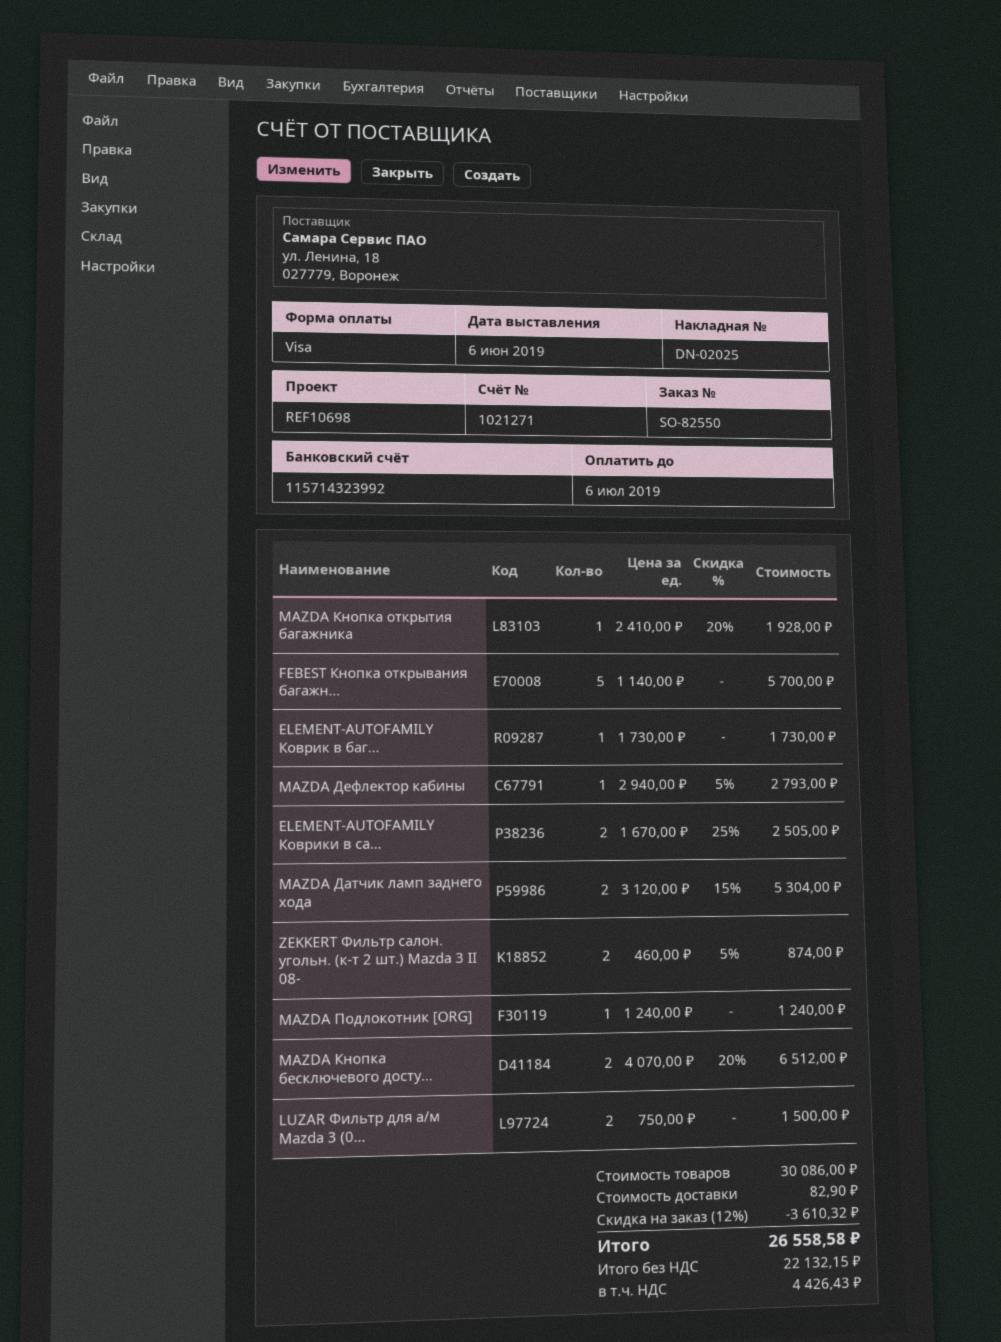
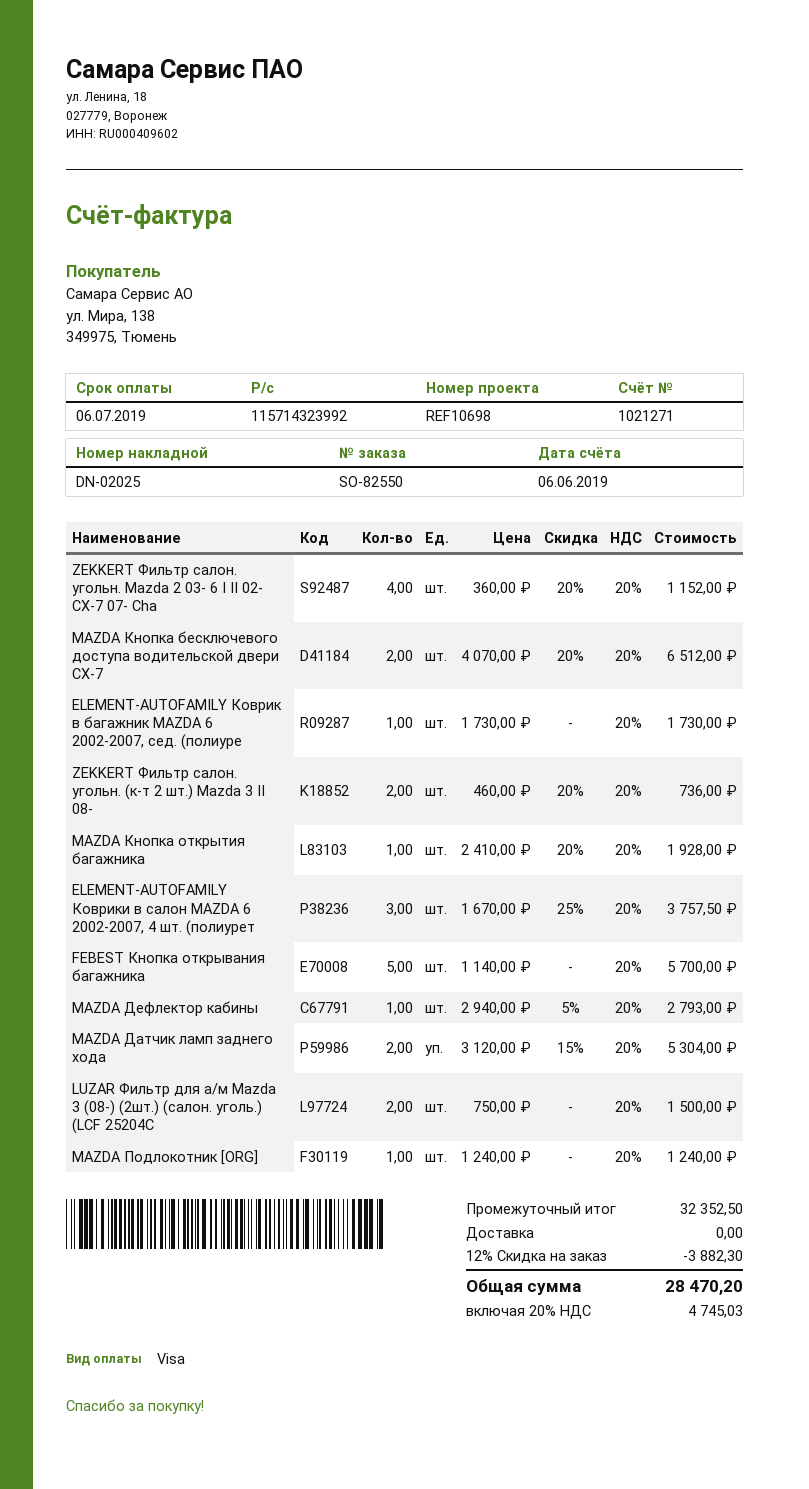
ELEMENT-AUTOFAMILY Коврики в са...: 2 x 1670.00 - 25% = 2505.00 -> 3 x 1670.00 - 25% = 3757.50
ZEKKERT Фильтр салон. угольн. (к-т 2 шт.) Mazda 3 II 08-: 2 x 460.00 - 5% = 874.00 -> 2 x 460.00 - 20% = 736.00
ZEKKERT Фильтр салон. угольн. Mazda 2 03- 6 I II 02- CX-7 07- Cha: none -> 4 x 360.00 - 20% = 1152.00
subtotal: 30086.00 -> 32352.50
discount: 12% = 3610.32 -> 12% = 3882.30
shipping: 82.90 -> 0.00
tax: 4426.43 -> 4745.03
total: 26558.58 -> 28470.20

